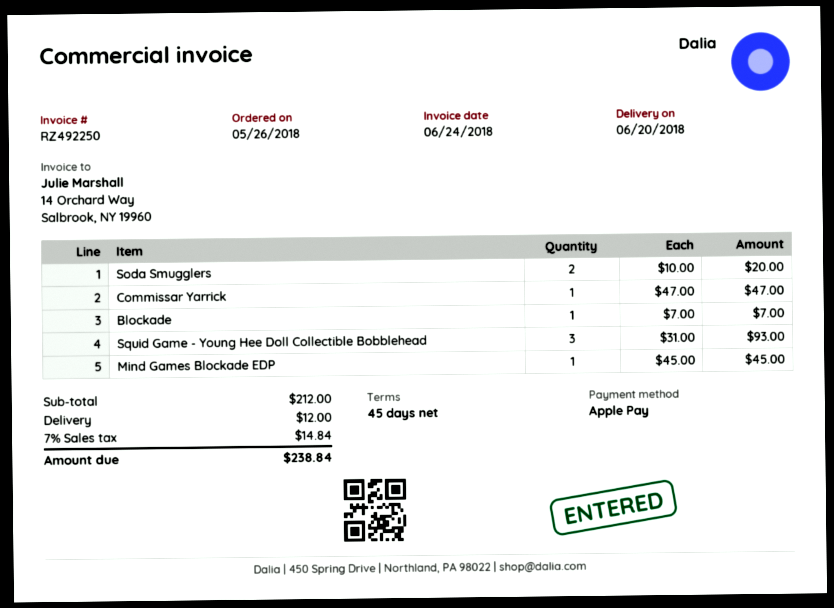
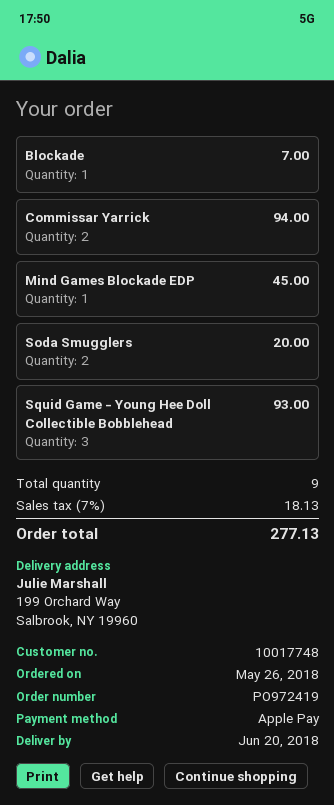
Commissar Yarrick: 1 for 47.00 -> 2 for 94.00
shipping: 12.00 -> none
tax: 7% = 14.84 -> 7% = 18.13
total: 238.84 -> 277.13

